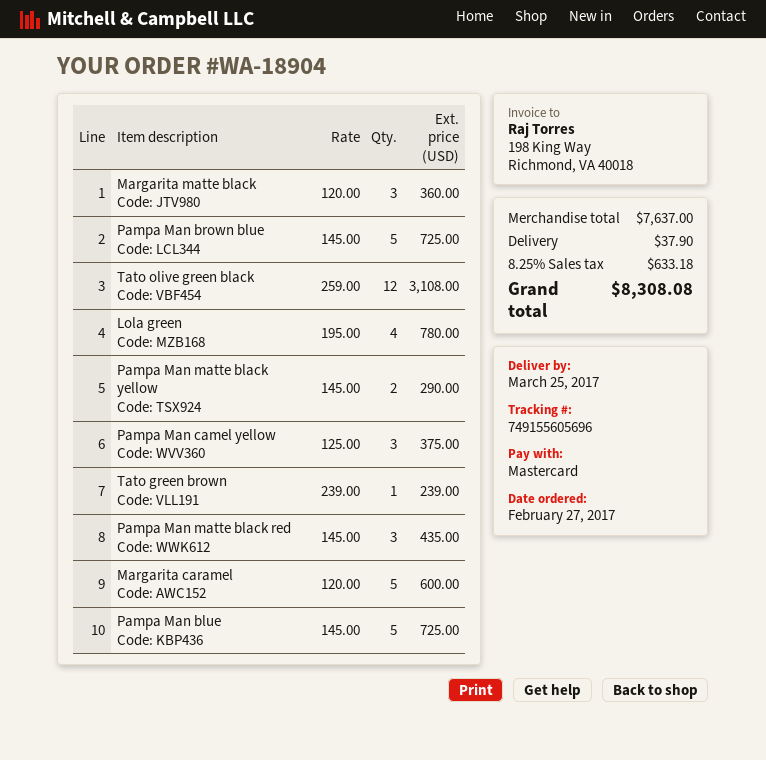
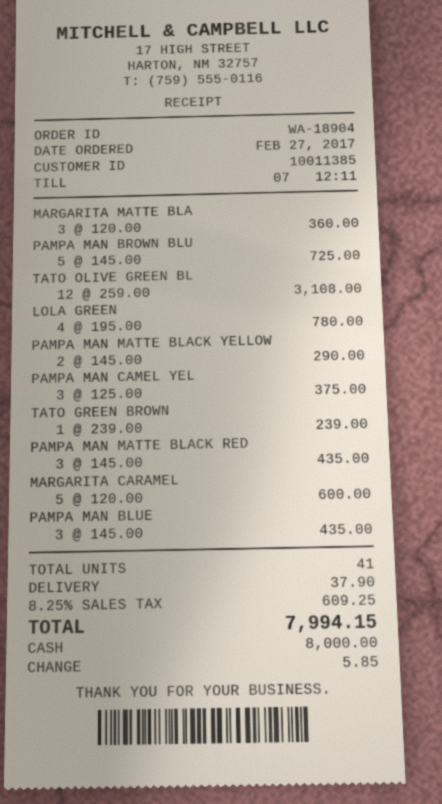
payment method: Mastercard -> cash
Pampa Man blue: 5 x 145.00 = 725.00 -> 3 x 145.00 = 435.00
tax: 8.25% = 633.18 -> 8.25% = 609.25
total: 8308.08 -> 7994.15

